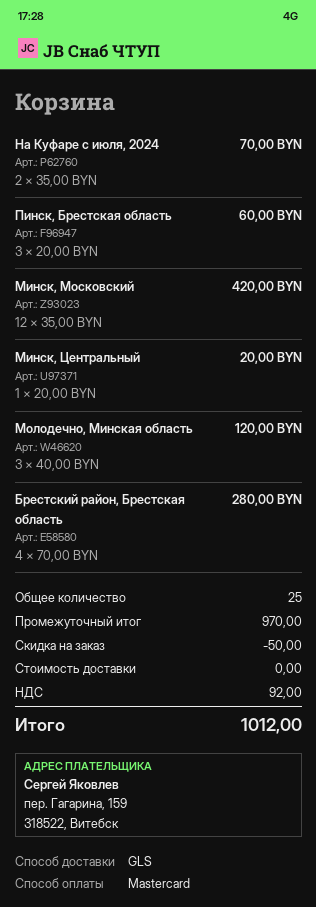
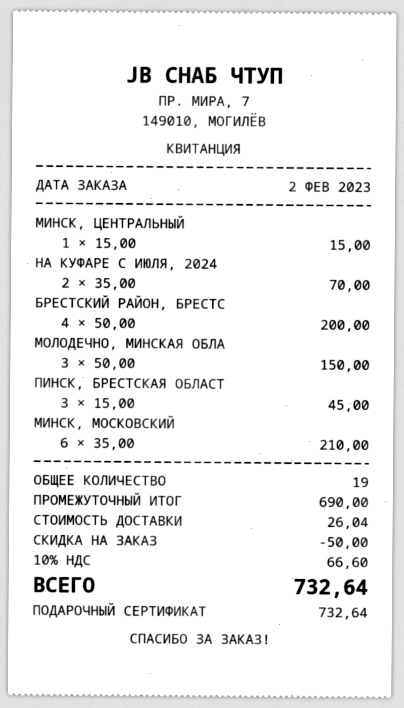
payment method: Mastercard -> gift card
Пинск, Брестская область: 3 x 20.00 = 60.00 -> 3 x 15.00 = 45.00
Минск, Московский: 12 x 35.00 = 420.00 -> 6 x 35.00 = 210.00
Минск, Центральный: 1 x 20.00 = 20.00 -> 1 x 15.00 = 15.00
Молодечно, Минская область: 3 x 40.00 = 120.00 -> 3 x 50.00 = 150.00
Брестский район, Брестская область: 4 x 70.00 = 280.00 -> 4 x 50.00 = 200.00
total quantity: 25 -> 19
subtotal: 970.00 -> 690.00
shipping: 0.00 -> 26.04
tax: 92.00 -> 66.60
total: 1012.00 -> 732.64

